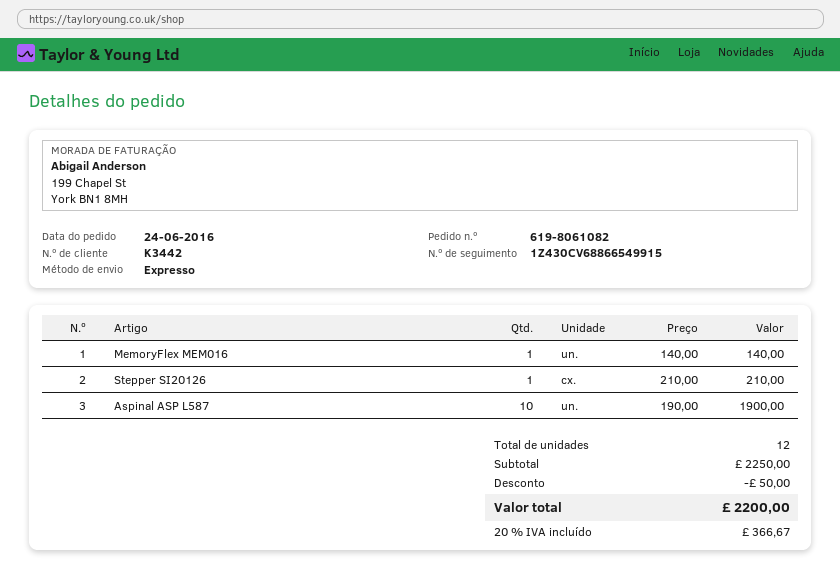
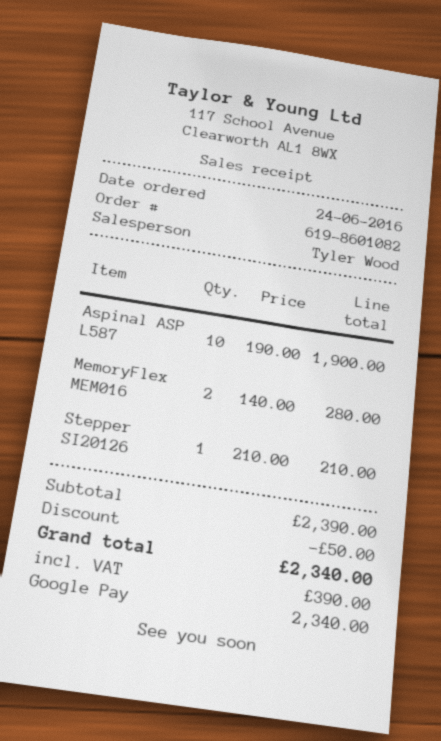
order number: 619-8061082 -> 619-8601082
MemoryFlex MEM016: 1 x 140.00 = 140.00 -> 2 x 140.00 = 280.00
subtotal: 2250.00 -> 2390.00
tax: 366.67 -> 390.00
total: 2200.00 -> 2340.00

